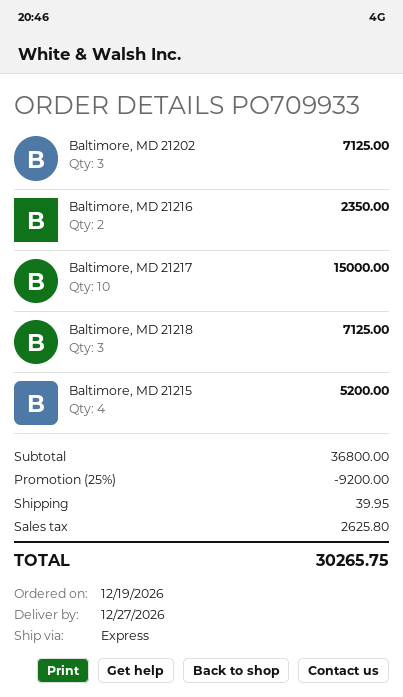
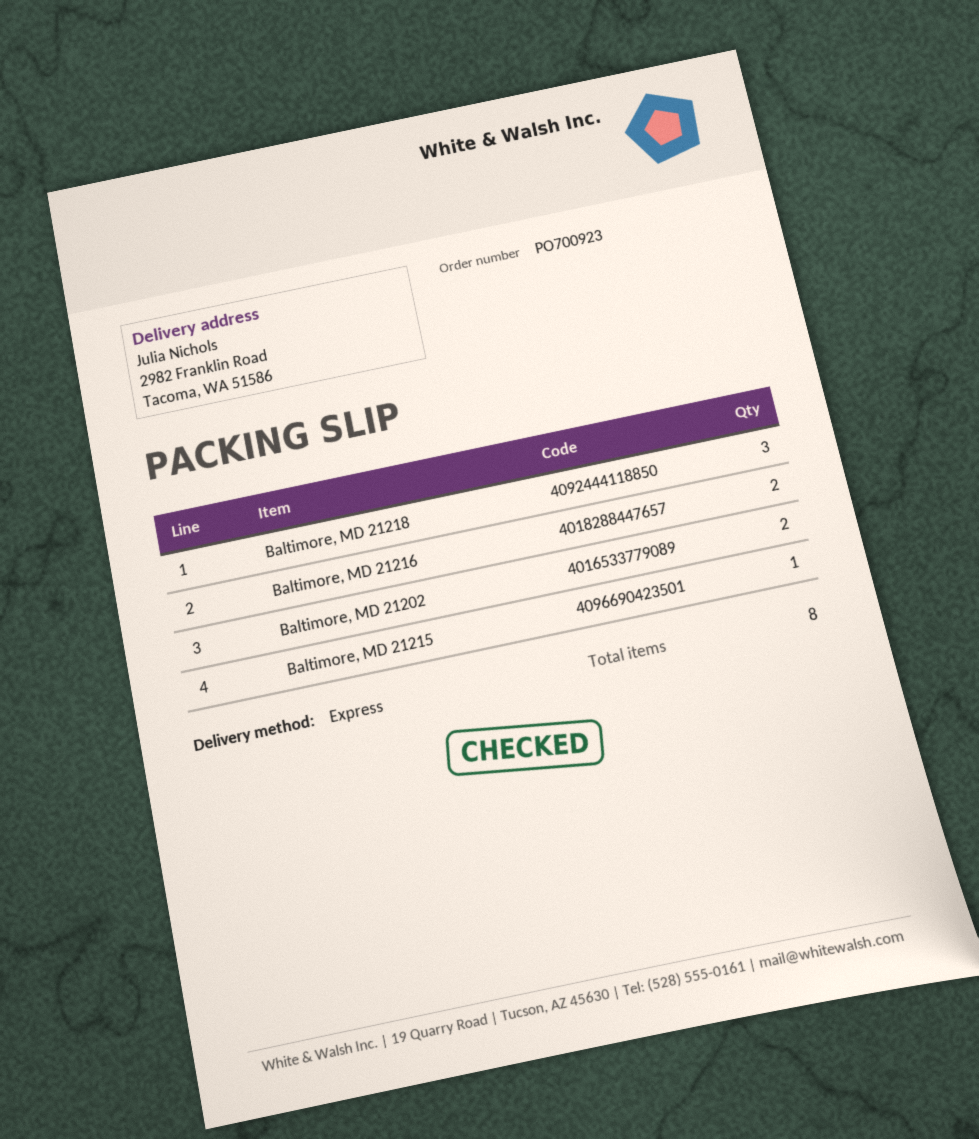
order number: PO709933 -> PO700923
Baltimore, MD 21202: 3 -> 2
Baltimore, MD 21217: 10 -> none
Baltimore, MD 21215: 4 -> 1

